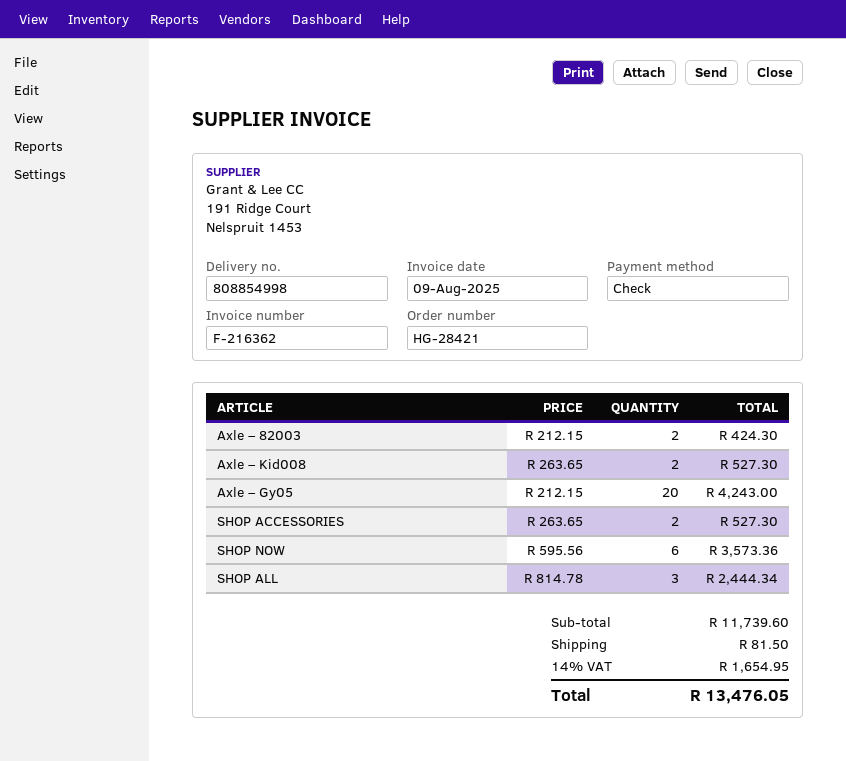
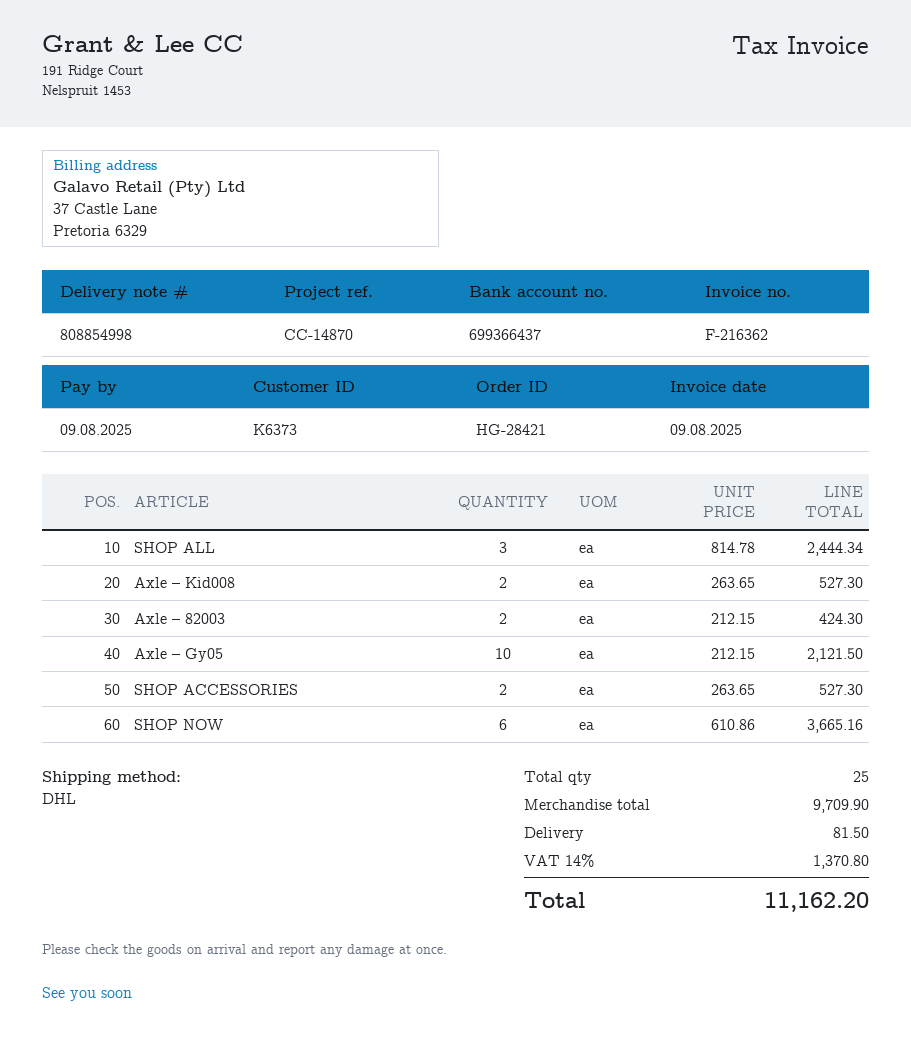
Axle – Gy05: 20 x 212.15 = 4243.00 -> 10 x 212.15 = 2121.50
SHOP NOW: 6 x 595.56 = 3573.36 -> 6 x 610.86 = 3665.16
subtotal: 11739.60 -> 9709.90
tax: 14% = 1654.95 -> 14% = 1370.80
total: 13476.05 -> 11162.20

